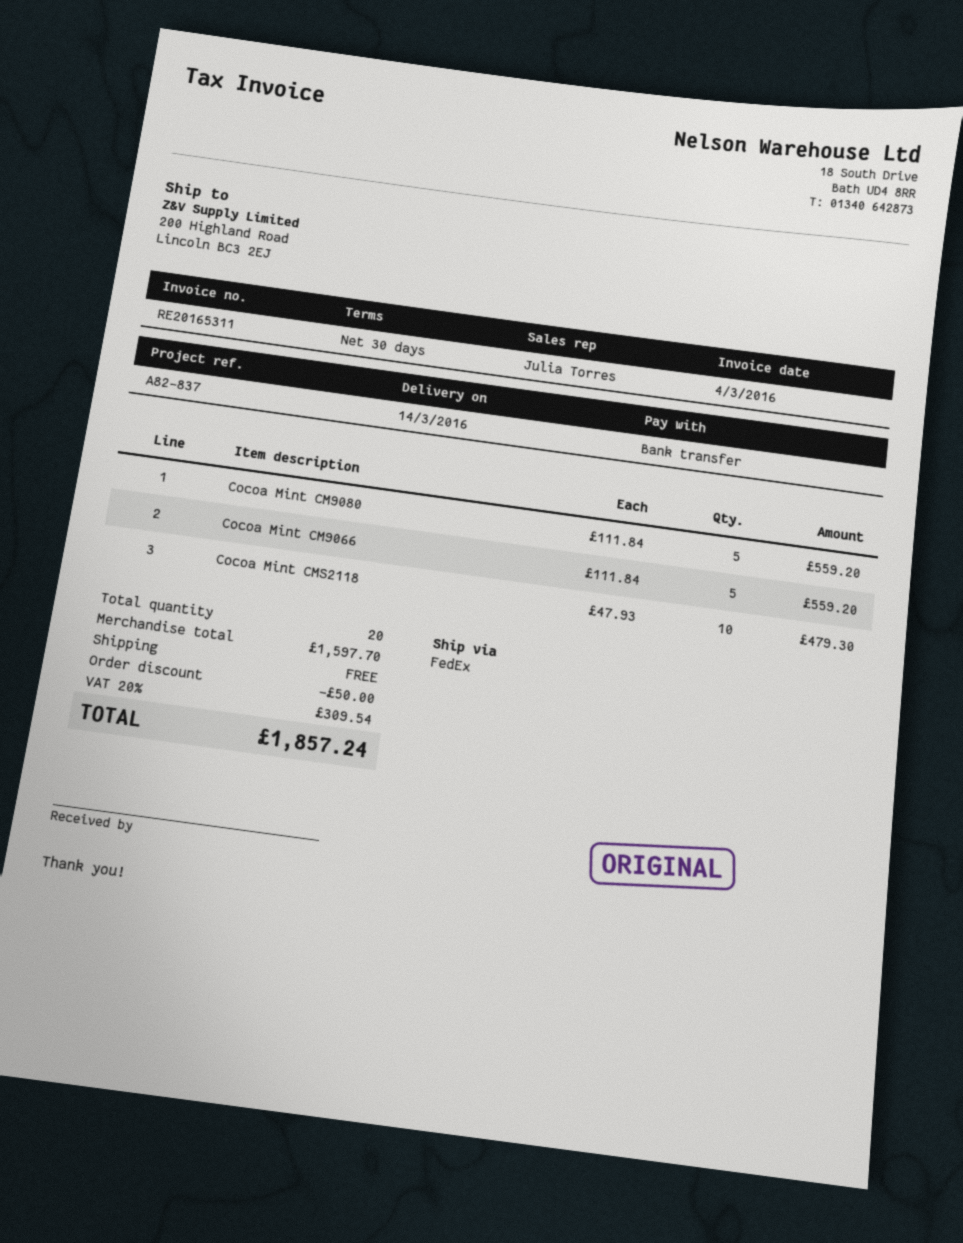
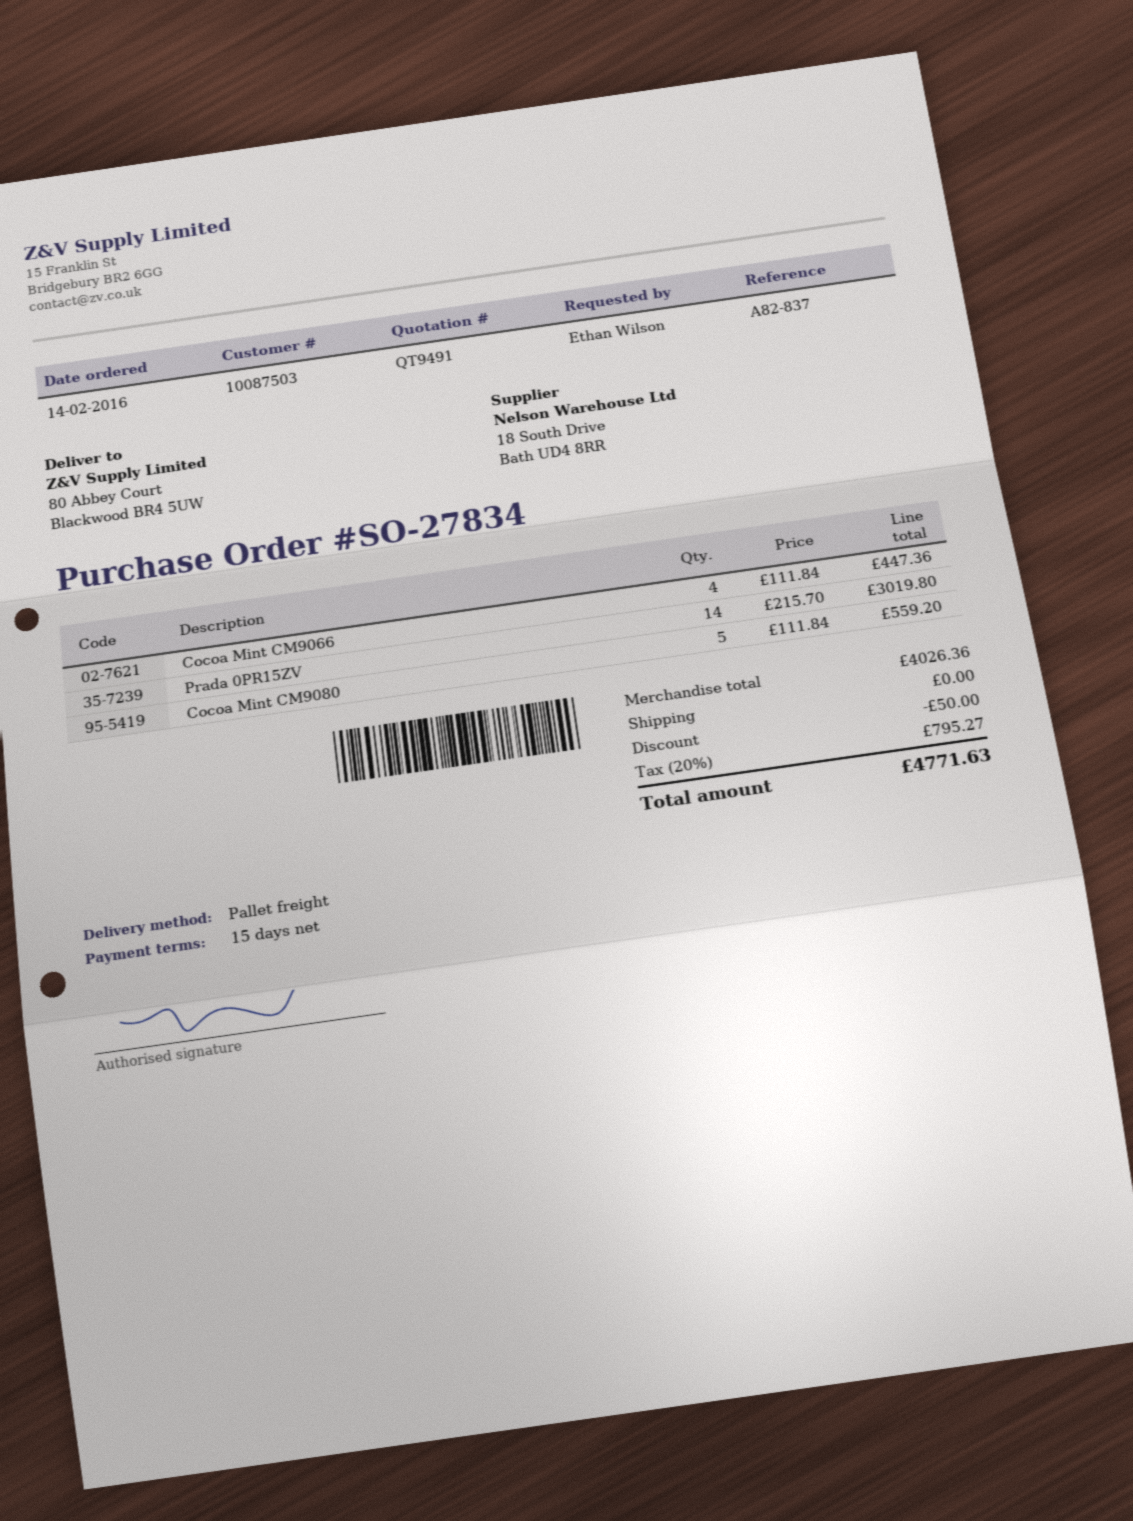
payment terms: 30 days -> 15 days
shipping method: FedEx -> pallet freight
ship to: 200 Highland Road, Lincoln BC3 2EJ -> 80 Abbey Court, Blackwood BR4 5UW
Cocoa Mint CM9066: 5 x 111.84 = 559.20 -> 4 x 111.84 = 447.36
Cocoa Mint CMS2118: 10 x 47.93 = 479.30 -> none
Prada 0PR15ZV: none -> 14 x 215.70 = 3019.80
subtotal: 1597.70 -> 4026.36
tax: 20% = 309.54 -> 20% = 795.27
total: 1857.24 -> 4771.63

